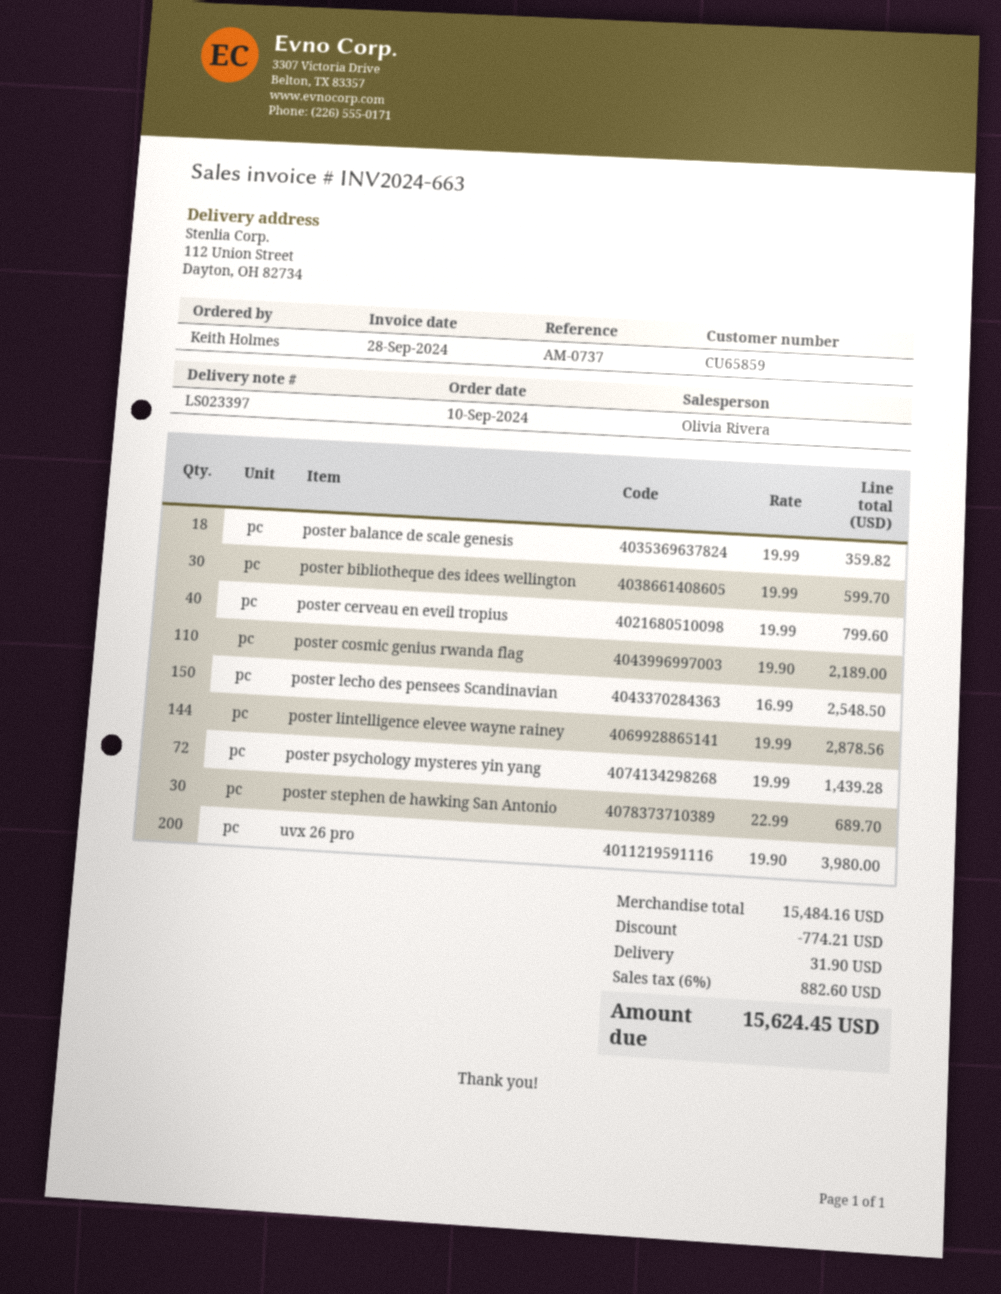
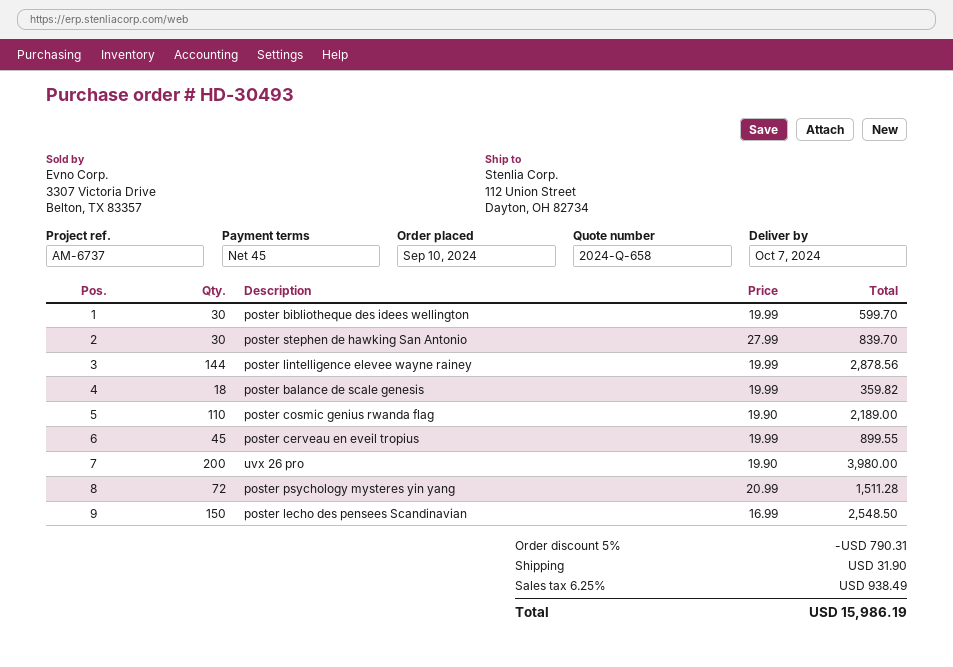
reference: AM-0737 -> AM-6737
poster cerveau en eveil tropius: 40 x 19.99 = 799.60 -> 45 x 19.99 = 899.55
poster psychology mysteres yin yang: 72 x 19.99 = 1439.28 -> 72 x 20.99 = 1511.28
poster stephen de hawking San Antonio: 30 x 22.99 = 689.70 -> 30 x 27.99 = 839.70
discount: 774.21 -> 790.31
tax: 6% = 882.60 -> 6.25% = 938.49
total: 15624.45 -> 15986.19

